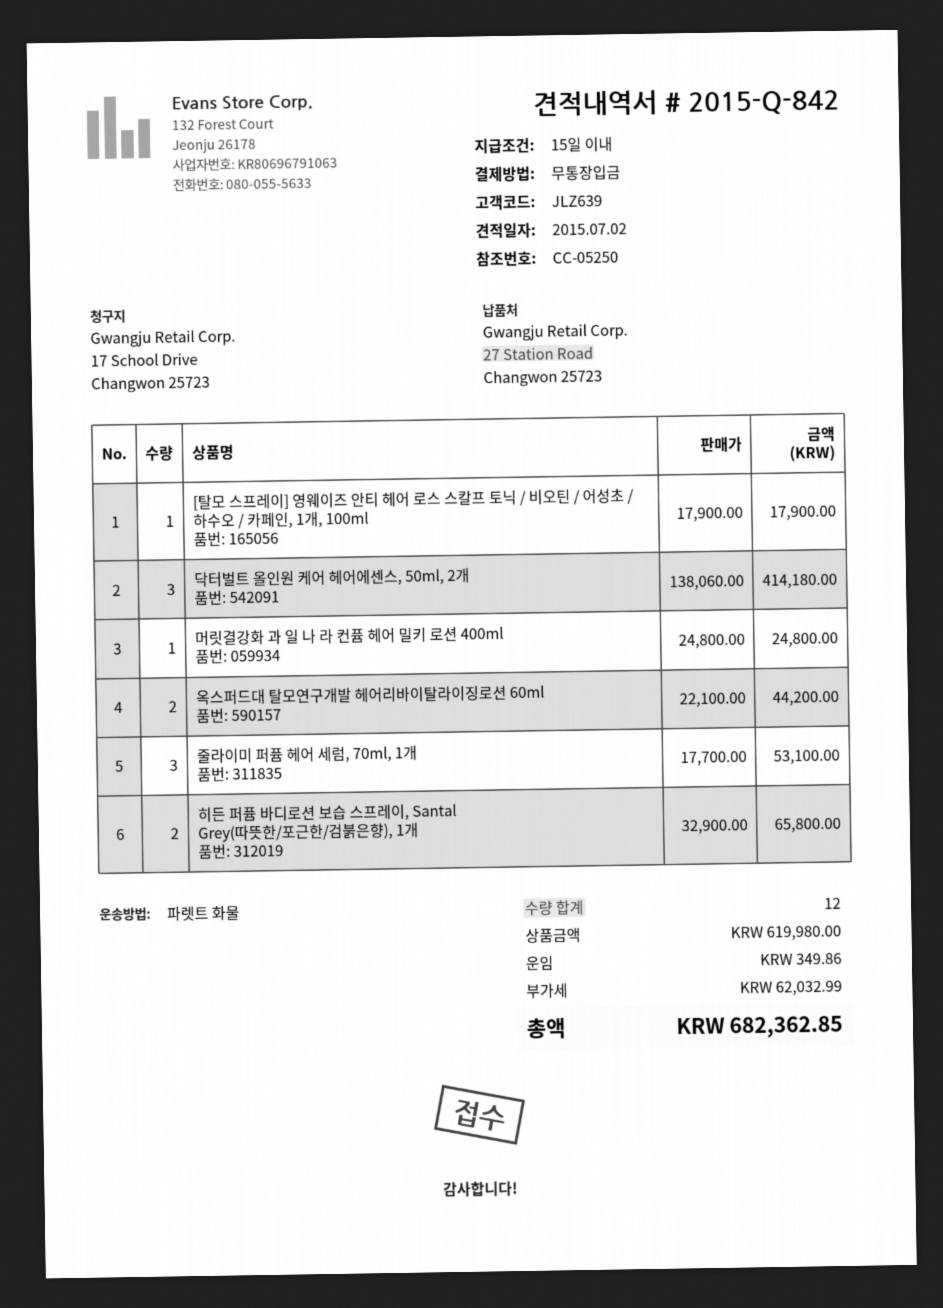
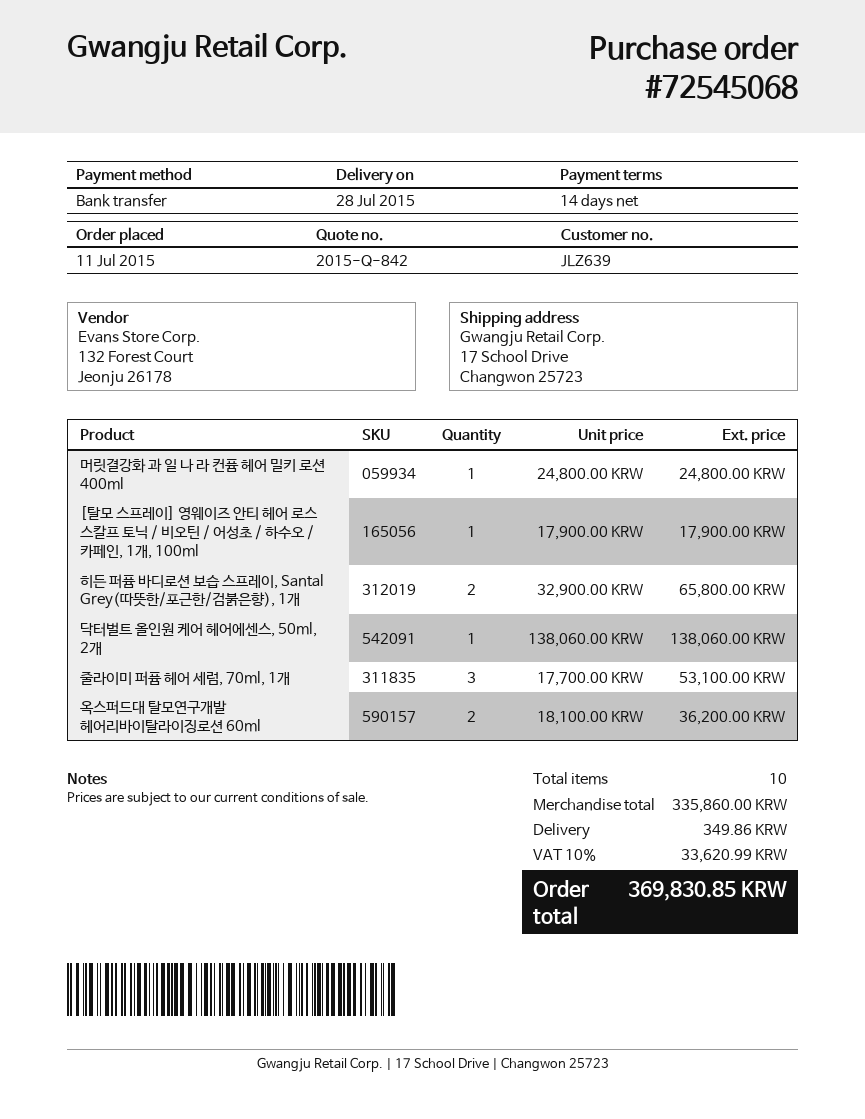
payment terms: 15 days -> 14 days
ship to: 27 Station Road, Changwon 25723 -> 17 School Drive, Changwon 25723
닥터벌트 올인원 케어 헤어에센스, 50ml, 2개: 3 x 138060.00 = 414180.00 -> 1 x 138060.00 = 138060.00
옥스퍼드대 탈모연구개발 헤어리바이탈라이징로션 60ml: 2 x 22100.00 = 44200.00 -> 2 x 18100.00 = 36200.00
total quantity: 12 -> 10
subtotal: 619980.00 -> 335860.00
tax: 62032.99 -> 33620.99
total: 682362.85 -> 369830.85

